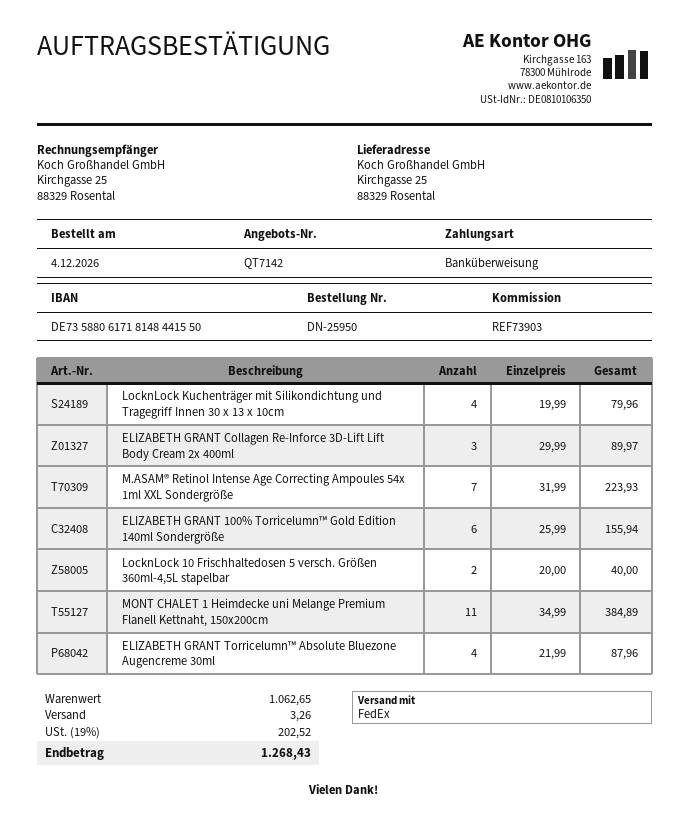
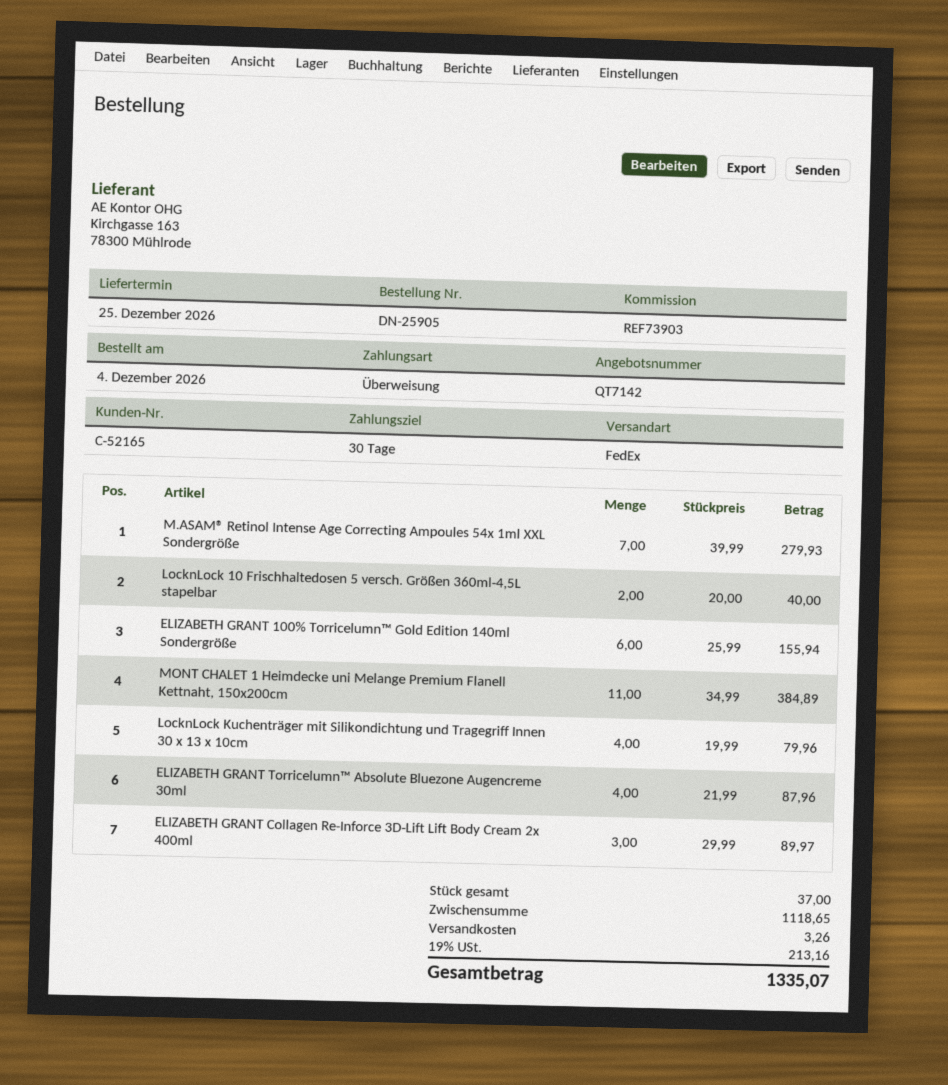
order number: DN-25950 -> DN-25905
M.ASAM® Retinol Intense Age Correcting Ampoules 54x 1ml XXL Sondergröße: 7 x 31.99 = 223.93 -> 7 x 39.99 = 279.93
subtotal: 1062.65 -> 1118.65
tax: 19% = 202.52 -> 19% = 213.16
total: 1268.43 -> 1335.07

